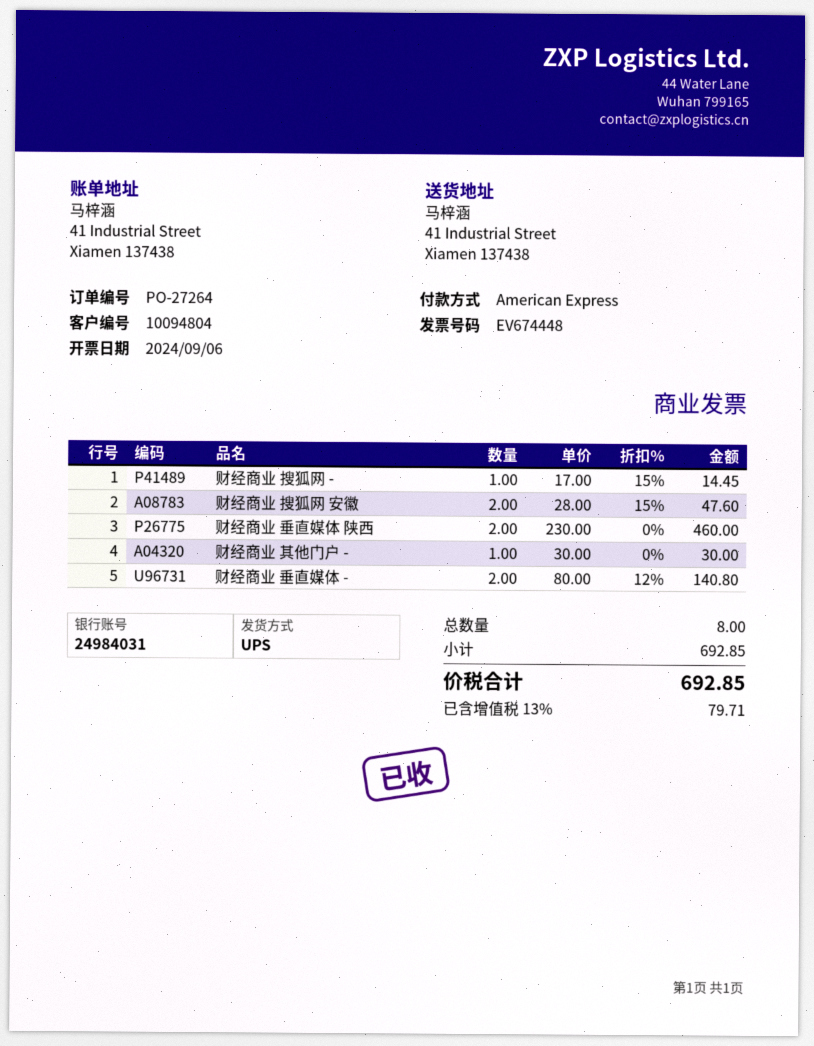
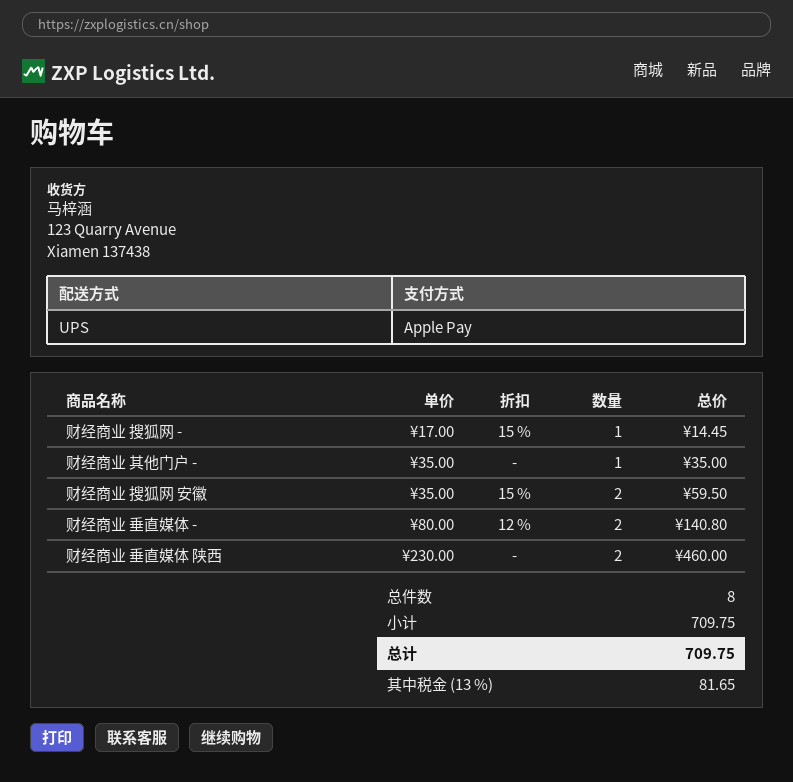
payment method: American Express -> Apple Pay
ship to: 41 Industrial Street, Xiamen 137438 -> 123 Quarry Avenue, Xiamen 137438
财经商业 搜狐网 安徽: 2 x 28.00 - 15% = 47.60 -> 2 x 35.00 - 15% = 59.50
财经商业 其他门户 -: 1 x 30.00 = 30.00 -> 1 x 35.00 = 35.00
subtotal: 692.85 -> 709.75
tax: 13% = 79.71 -> 13% = 81.65
total: 692.85 -> 709.75

